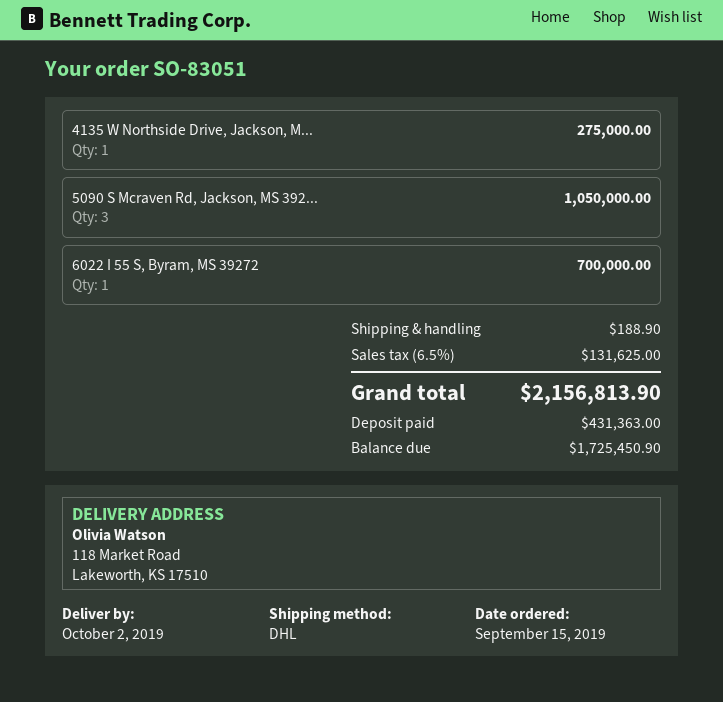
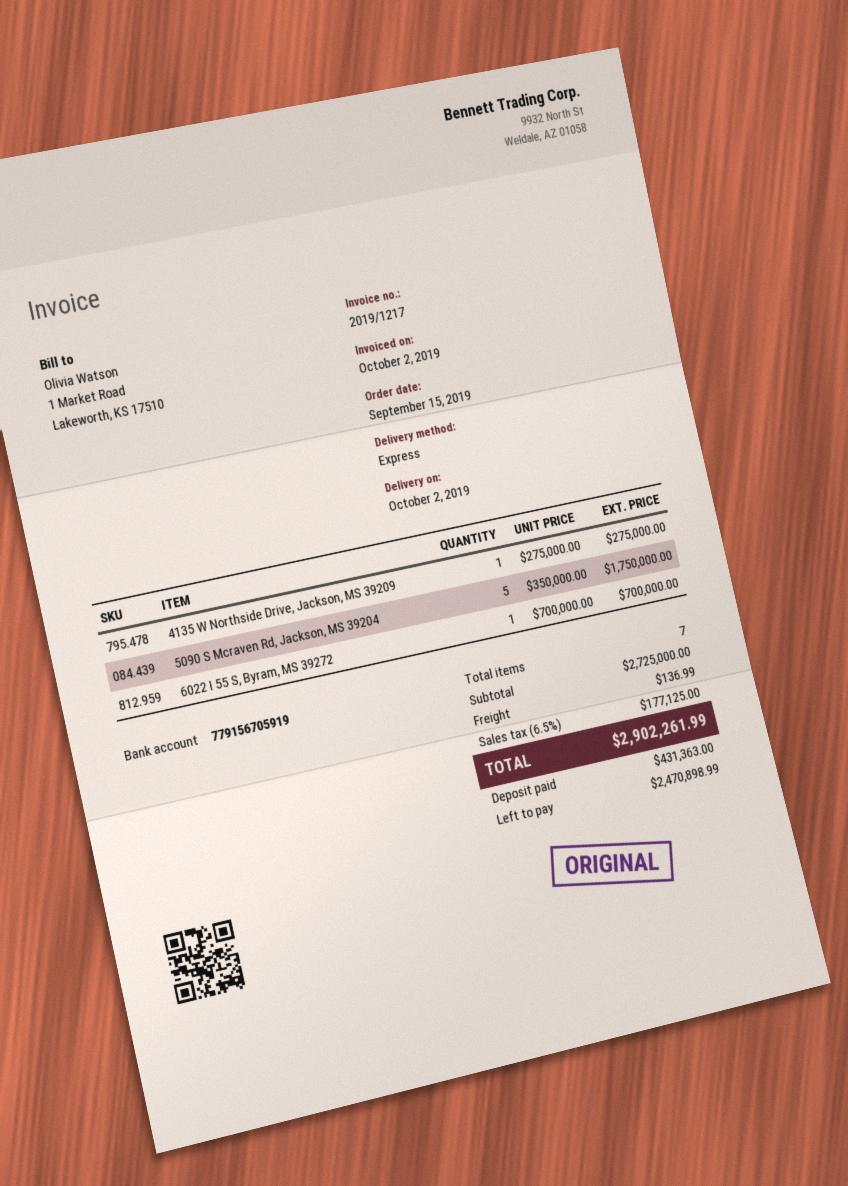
shipping method: DHL -> express
5090 S Mcraven Rd, Jackson, MS 392...: 3 for 1050000.00 -> 5 for 1750000.00
shipping: 188.90 -> 136.99
tax: 6.5% = 131625.00 -> 6.5% = 177125.00
total: 2156813.90 -> 2902261.99
balance: 1725450.90 -> 2470898.99

